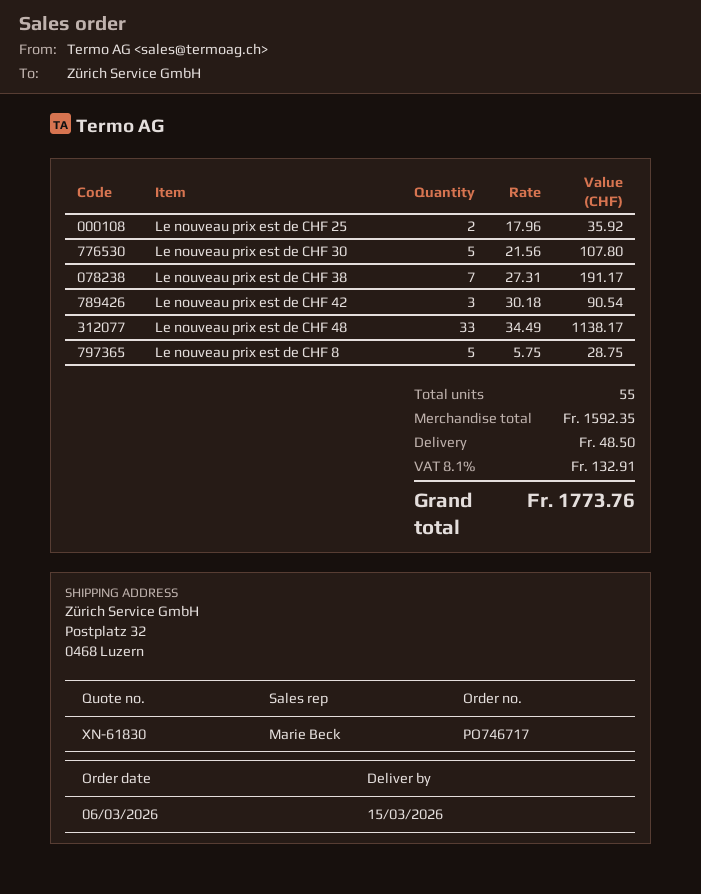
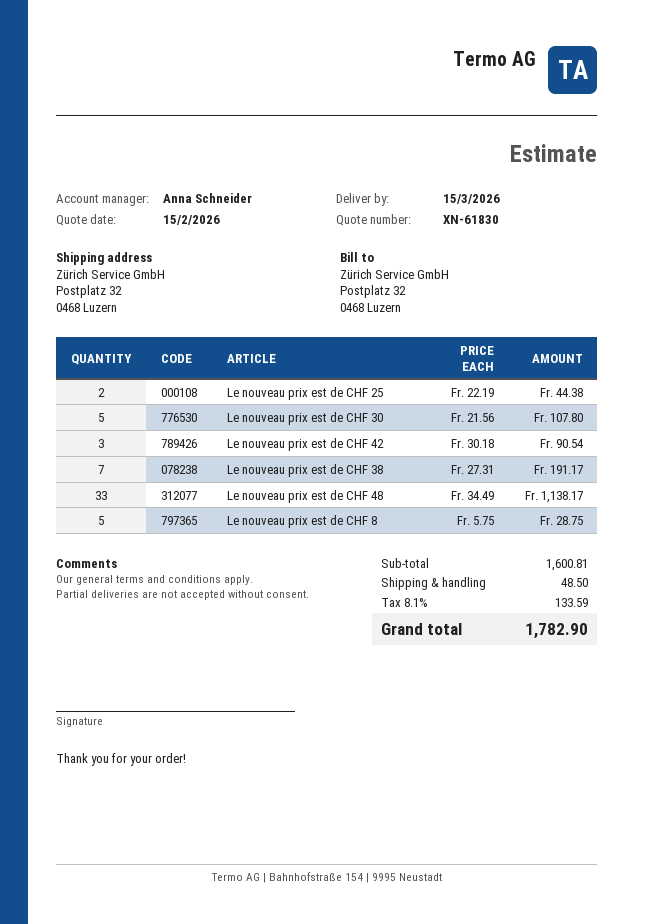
sales rep: Marie Beck -> Anna Schneider
Le nouveau prix est de CHF 25: 2 x 17.96 = 35.92 -> 2 x 22.19 = 44.38
subtotal: 1592.35 -> 1600.81
tax: 8.1% = 132.91 -> 8.1% = 133.59
total: 1773.76 -> 1782.90

